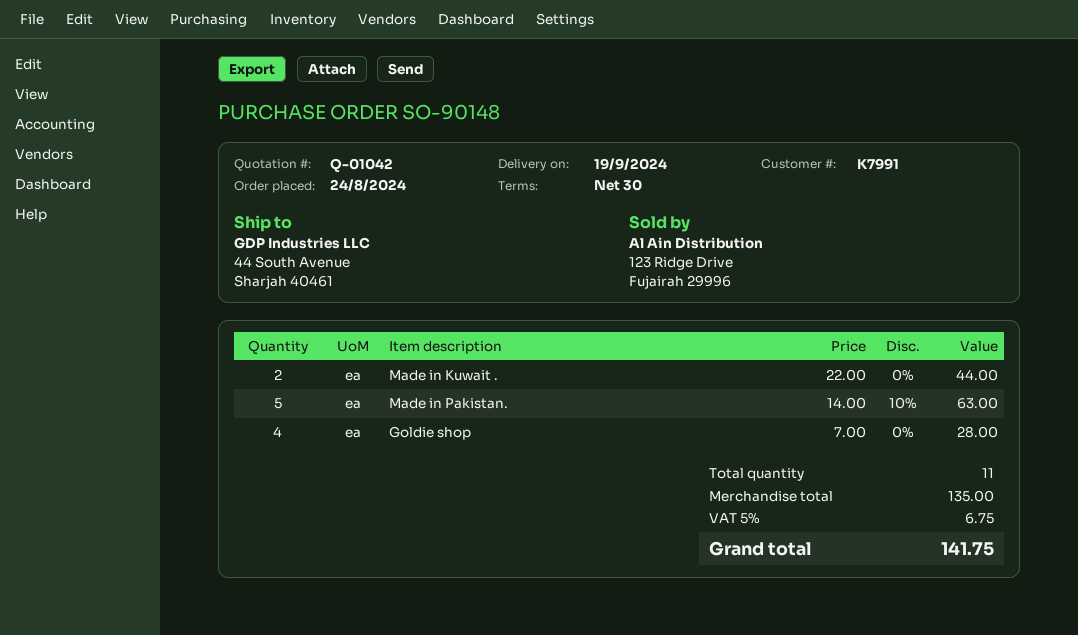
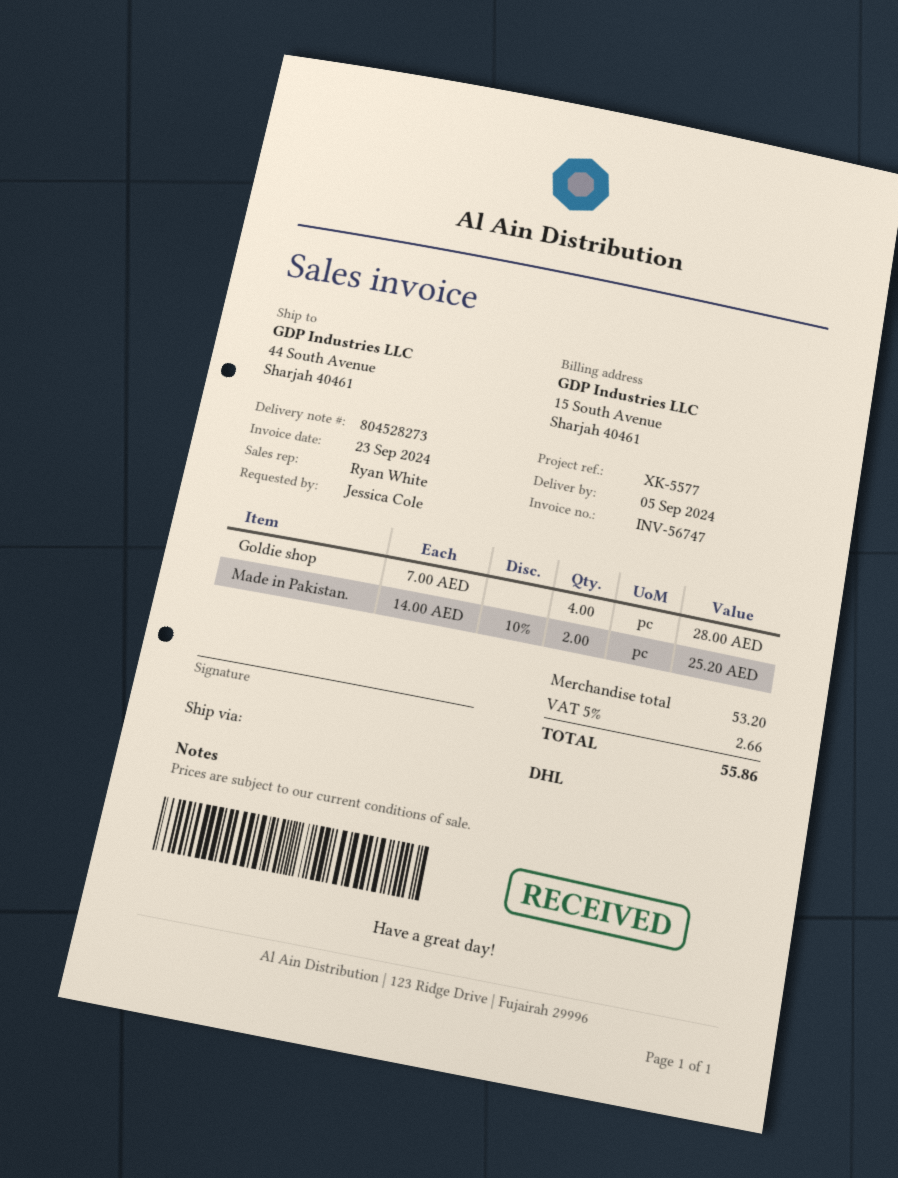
delivery date: 2024-09-19 -> 2024-09-05
Made in Kuwait .: 2 x 22.00 = 44.00 -> none
Made in Pakistan.: 5 x 14.00 - 10% = 63.00 -> 2 x 14.00 - 10% = 25.20
subtotal: 135.00 -> 53.20
tax: 5% = 6.75 -> 5% = 2.66
total: 141.75 -> 55.86

